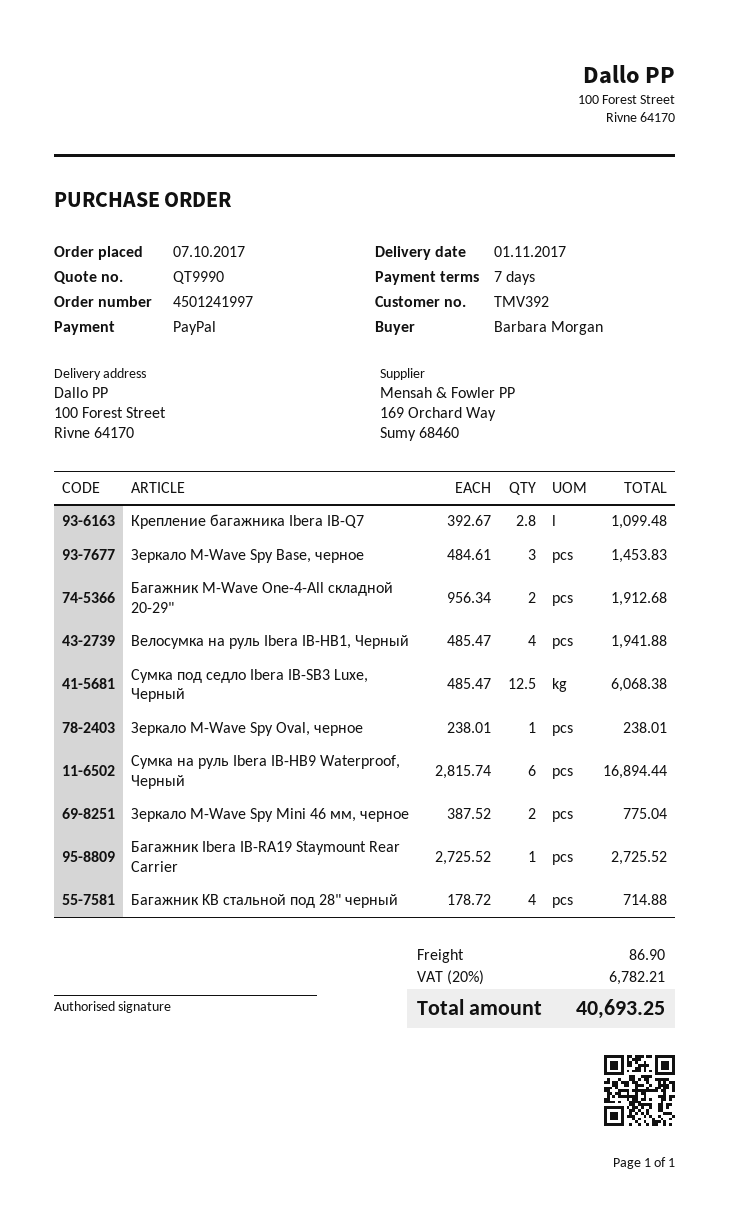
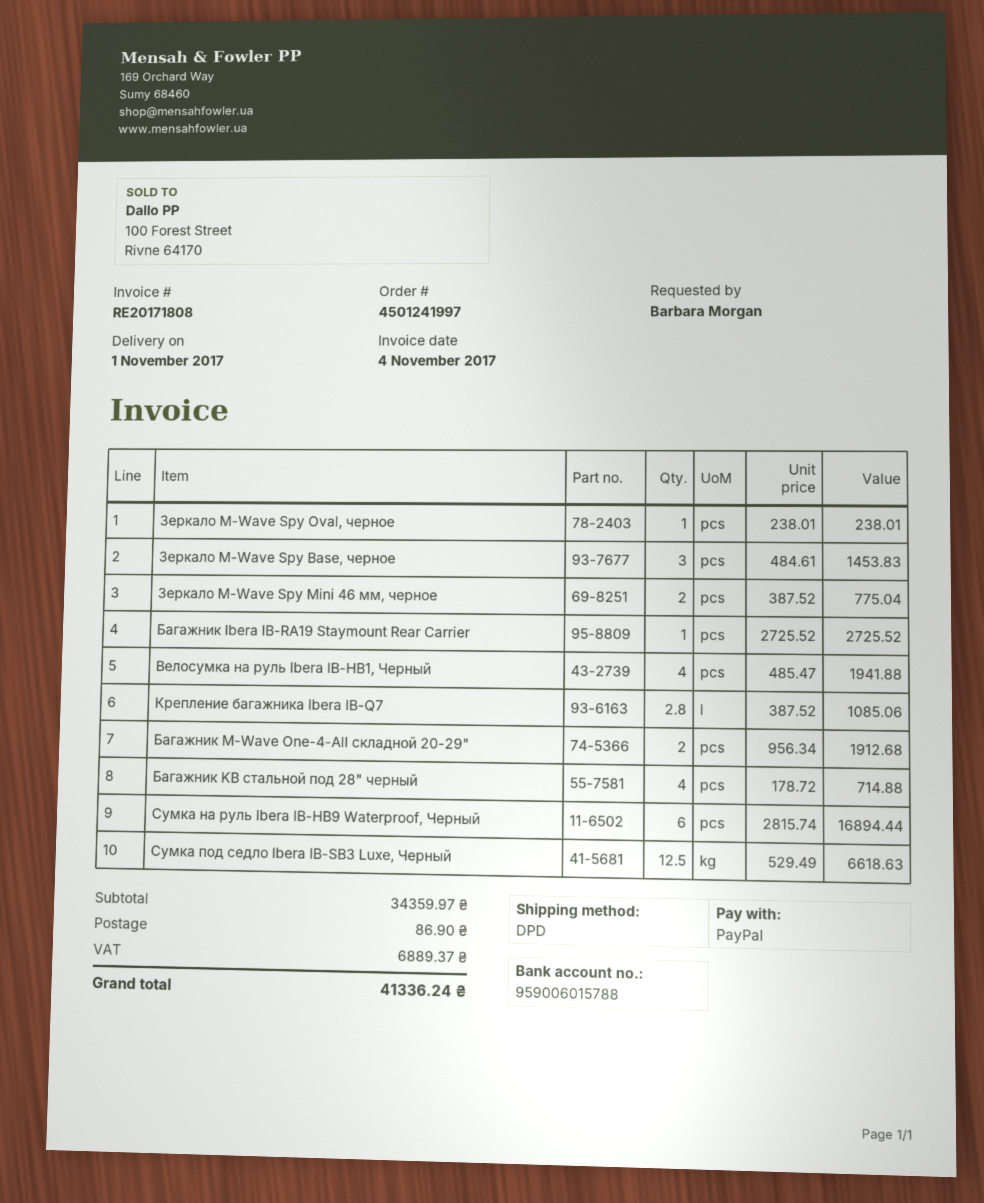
Крепление багажника Ibera IB-Q7: 2.8 x 392.67 = 1099.48 -> 2.8 x 387.52 = 1085.06
Сумка под седло Ibera IB-SB3 Luxe, Черный: 12.5 x 485.47 = 6068.38 -> 12.5 x 529.49 = 6618.63
tax: 6782.21 -> 6889.37
total: 40693.25 -> 41336.24

